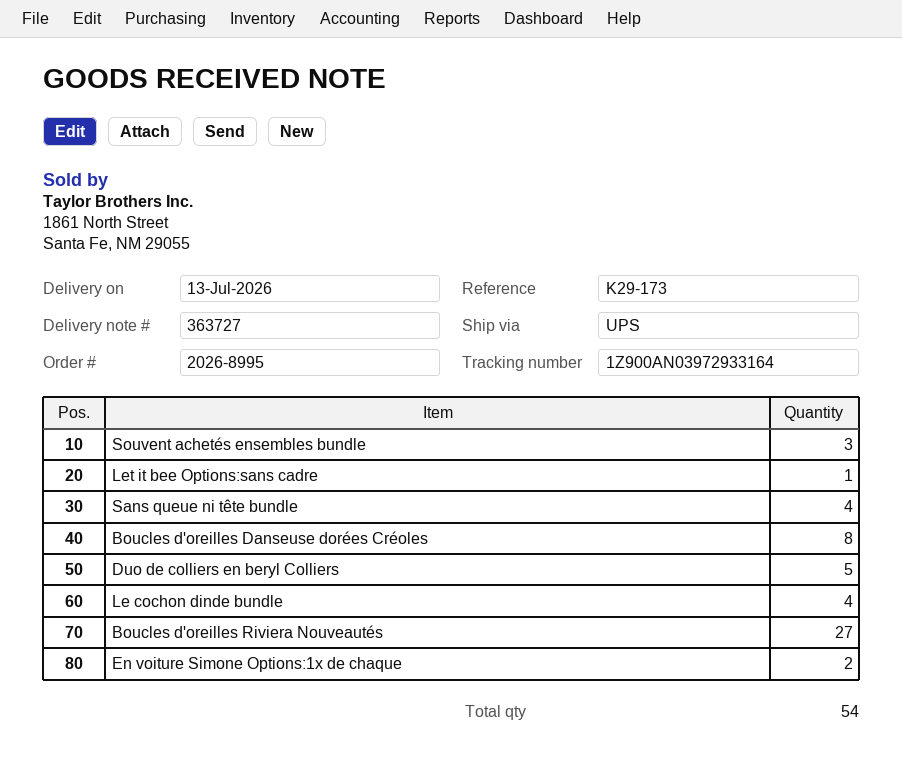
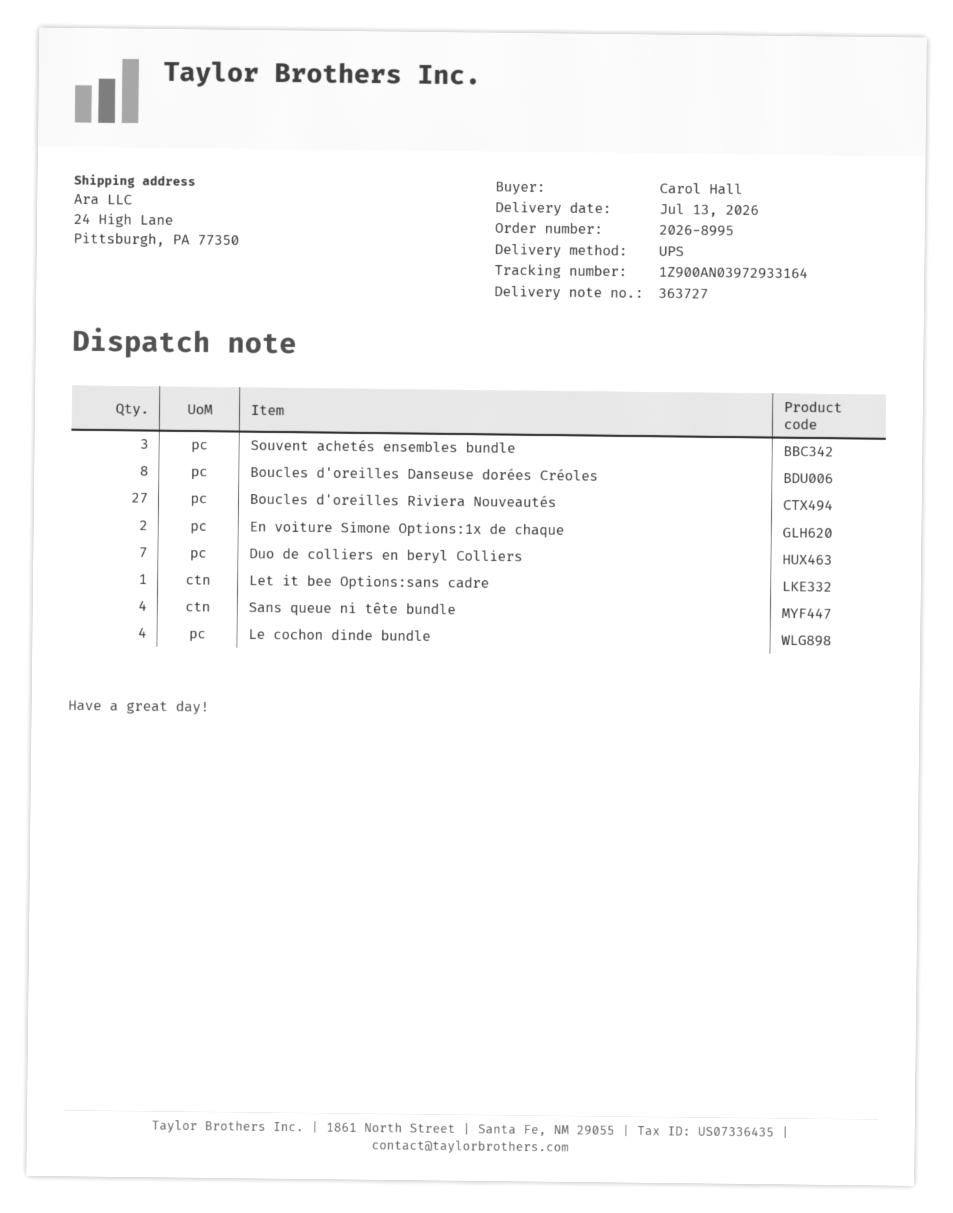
Duo de colliers en beryl Colliers: 5 -> 7

